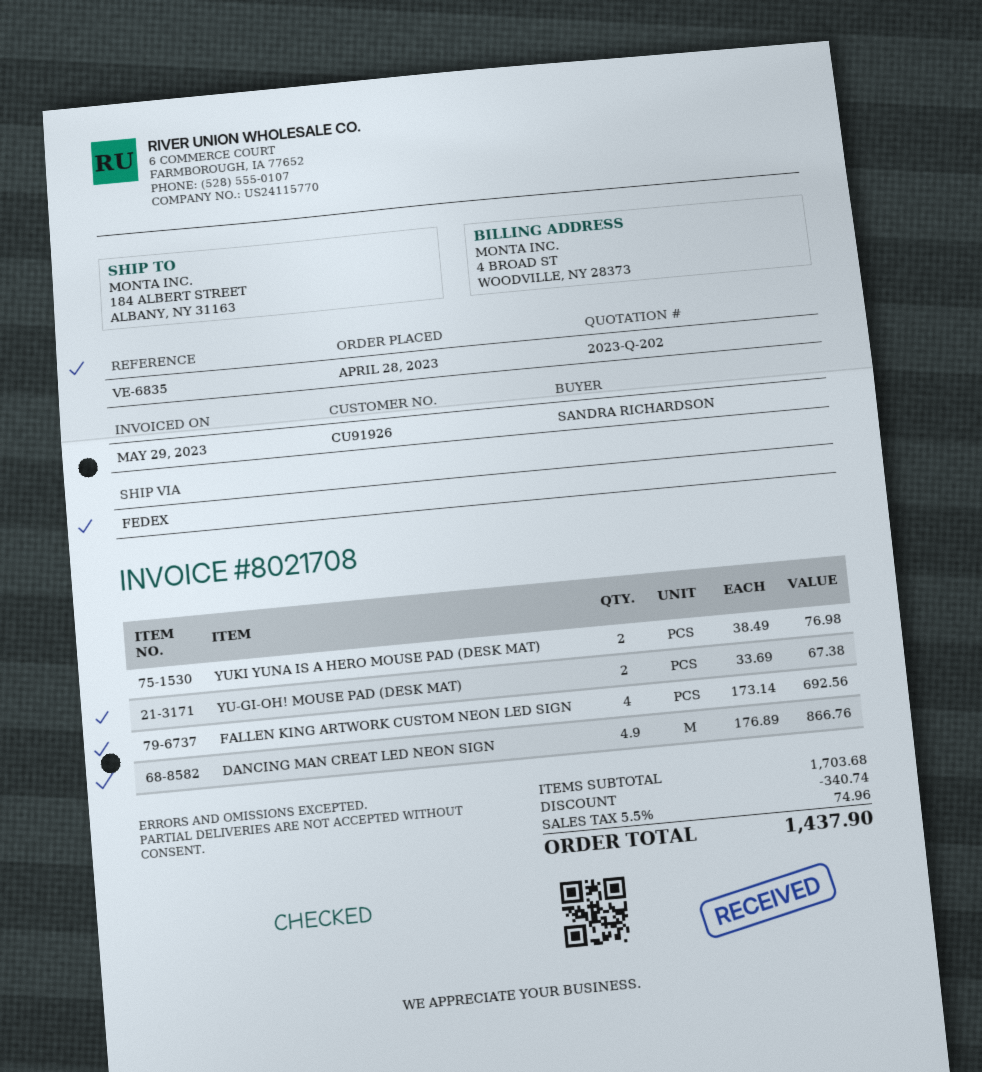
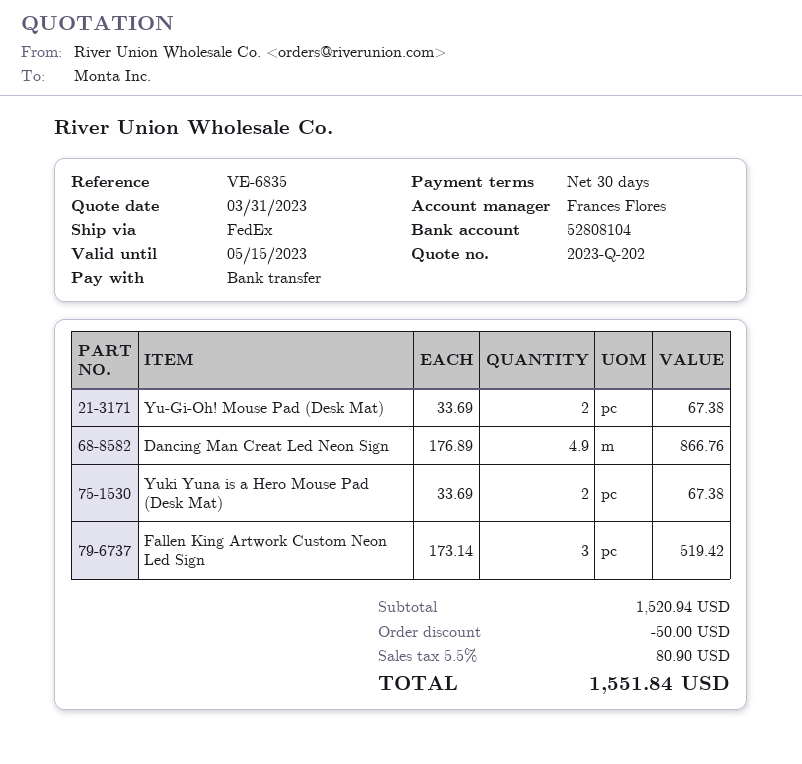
YUKI YUNA IS A HERO MOUSE PAD (DESK MAT): 2 x 38.49 = 76.98 -> 2 x 33.69 = 67.38
FALLEN KING ARTWORK CUSTOM NEON LED SIGN: 4 x 173.14 = 692.56 -> 3 x 173.14 = 519.42
subtotal: 1703.68 -> 1520.94
discount: 340.74 -> 50.00
tax: 5.5% = 74.96 -> 5.5% = 80.90
total: 1437.90 -> 1551.84

